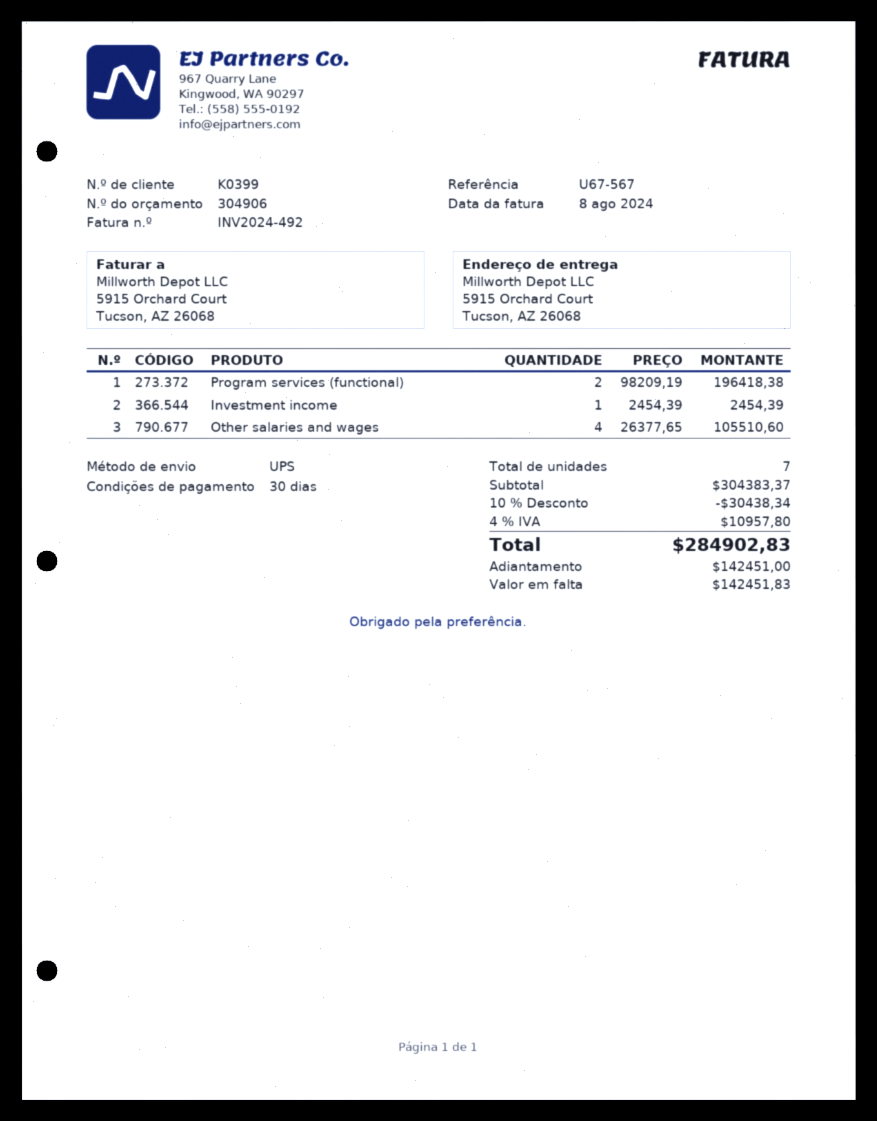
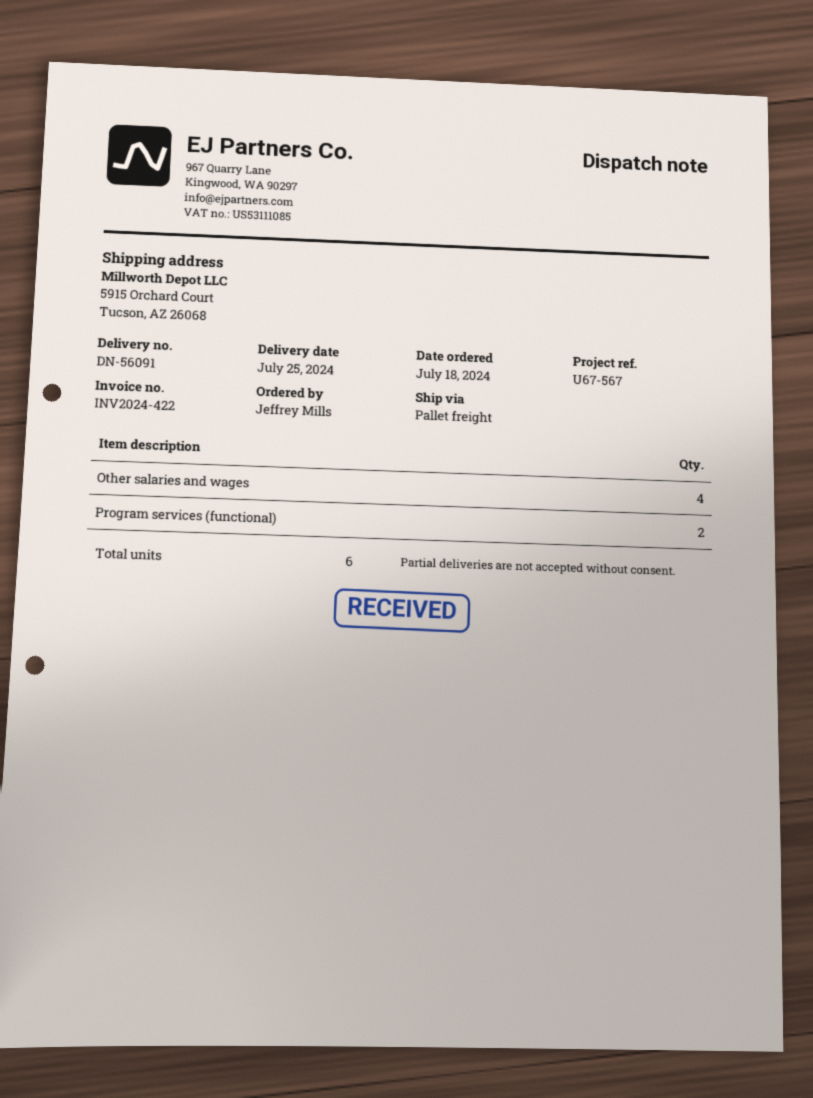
invoice number: INV2024-492 -> INV2024-422
shipping method: UPS -> pallet freight
Investment income: 1 -> none
total quantity: 7 -> 6

